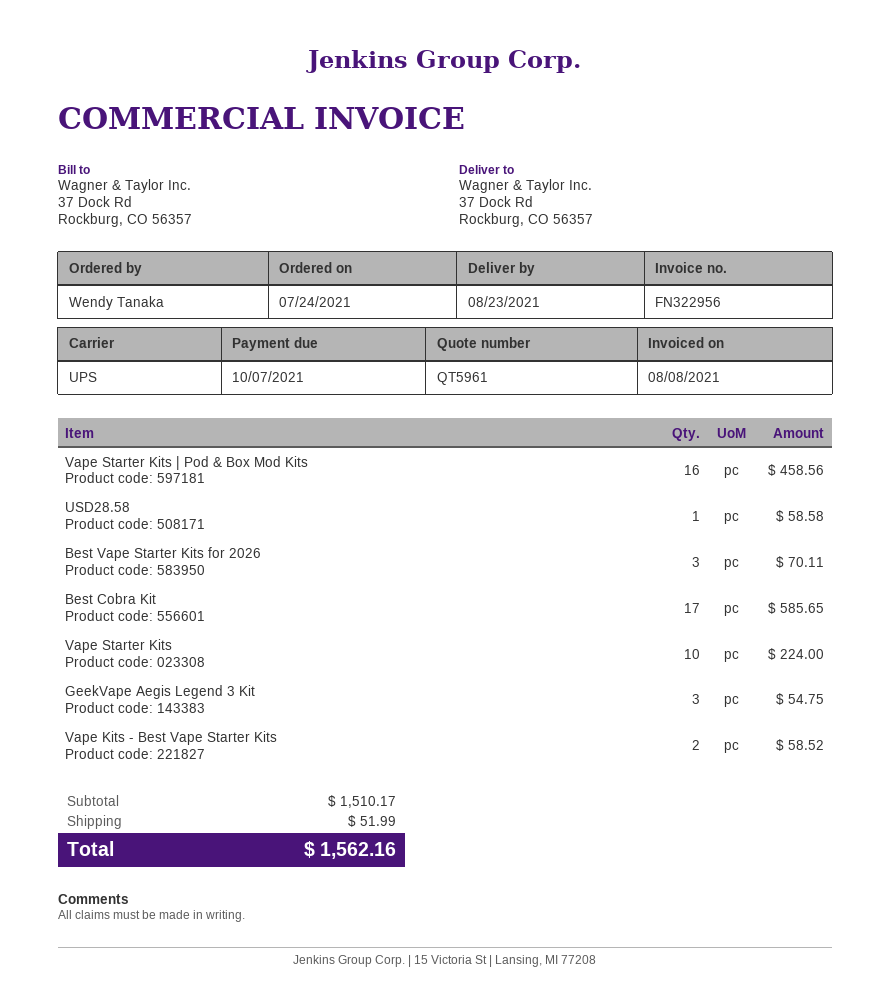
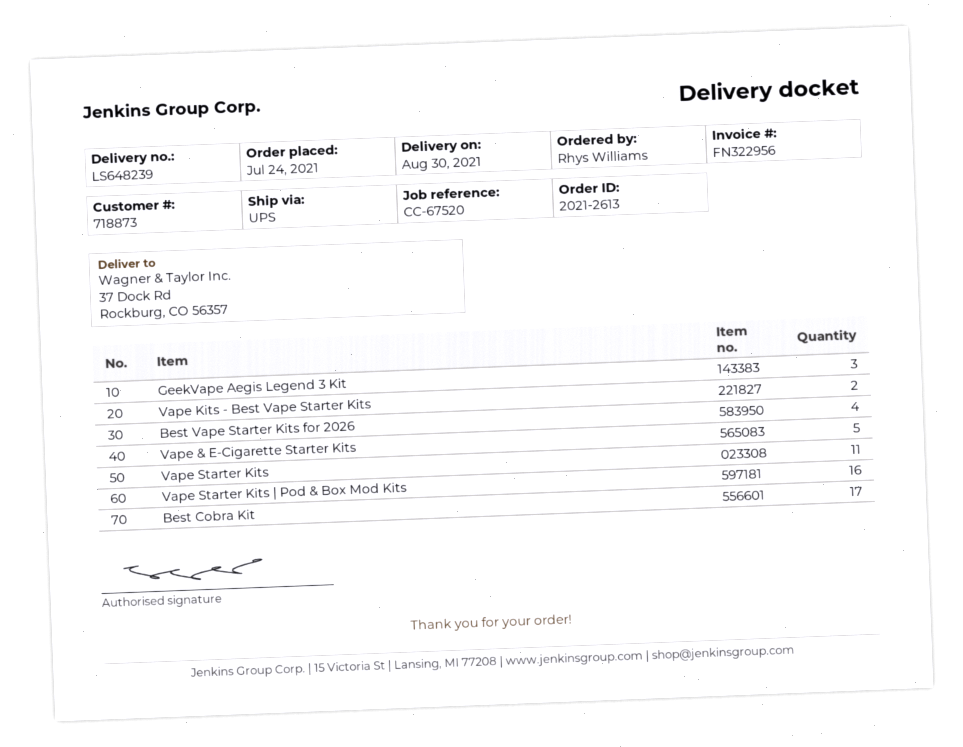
delivery date: 2021-08-23 -> 2021-08-30
ordered by: Wendy Tanaka -> Rhys Williams
USD28.58: 1 -> none
Best Vape Starter Kits for 2026: 3 -> 4
Vape Starter Kits: 10 -> 11
Vape & E-Cigarette Starter Kits: none -> 5

